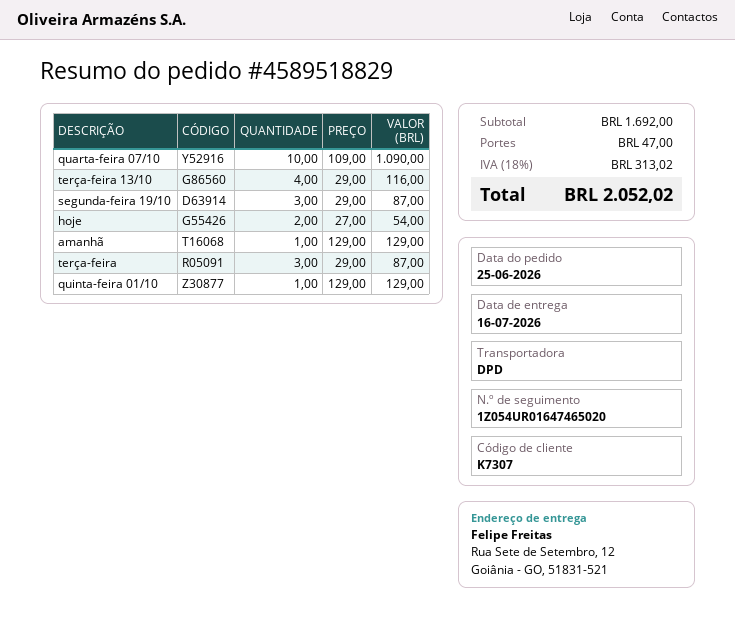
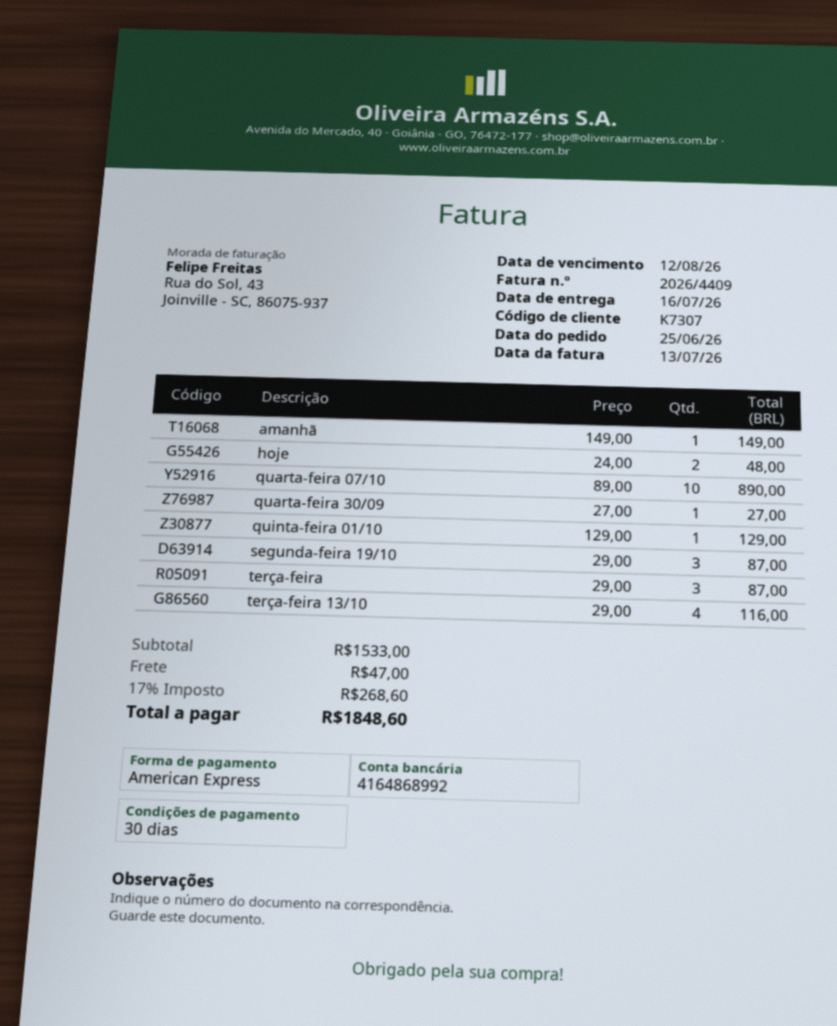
quarta-feira 07/10: 10 x 109.00 = 1090.00 -> 10 x 89.00 = 890.00
hoje: 2 x 27.00 = 54.00 -> 2 x 24.00 = 48.00
amanhã: 1 x 129.00 = 129.00 -> 1 x 149.00 = 149.00
quarta-feira 30/09: none -> 1 x 27.00 = 27.00
subtotal: 1692.00 -> 1533.00
tax: 18% = 313.02 -> 17% = 268.60
total: 2052.02 -> 1848.60

